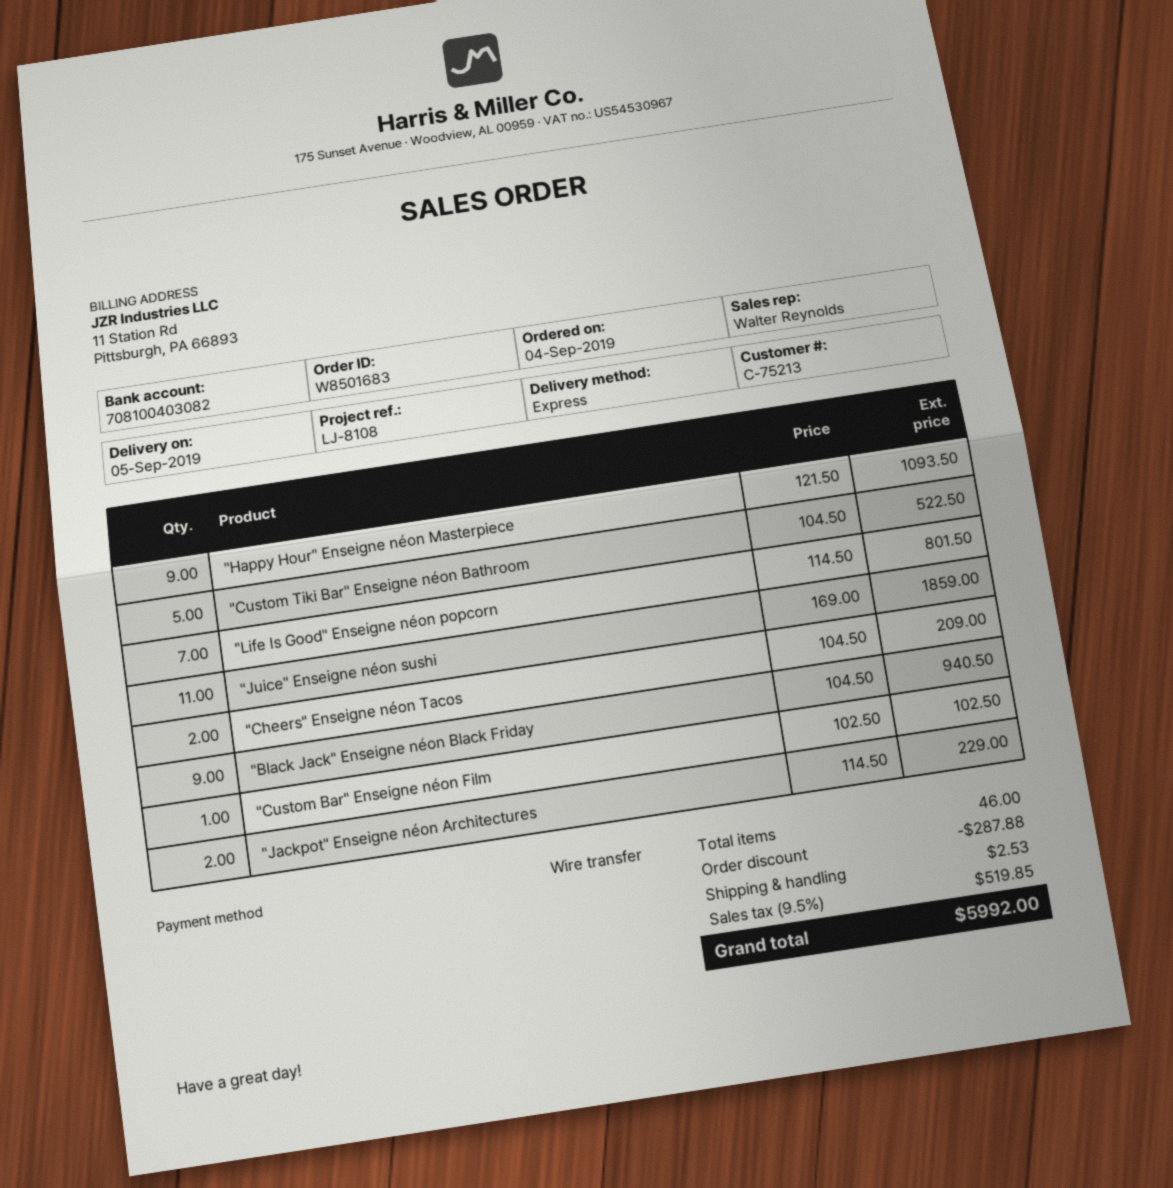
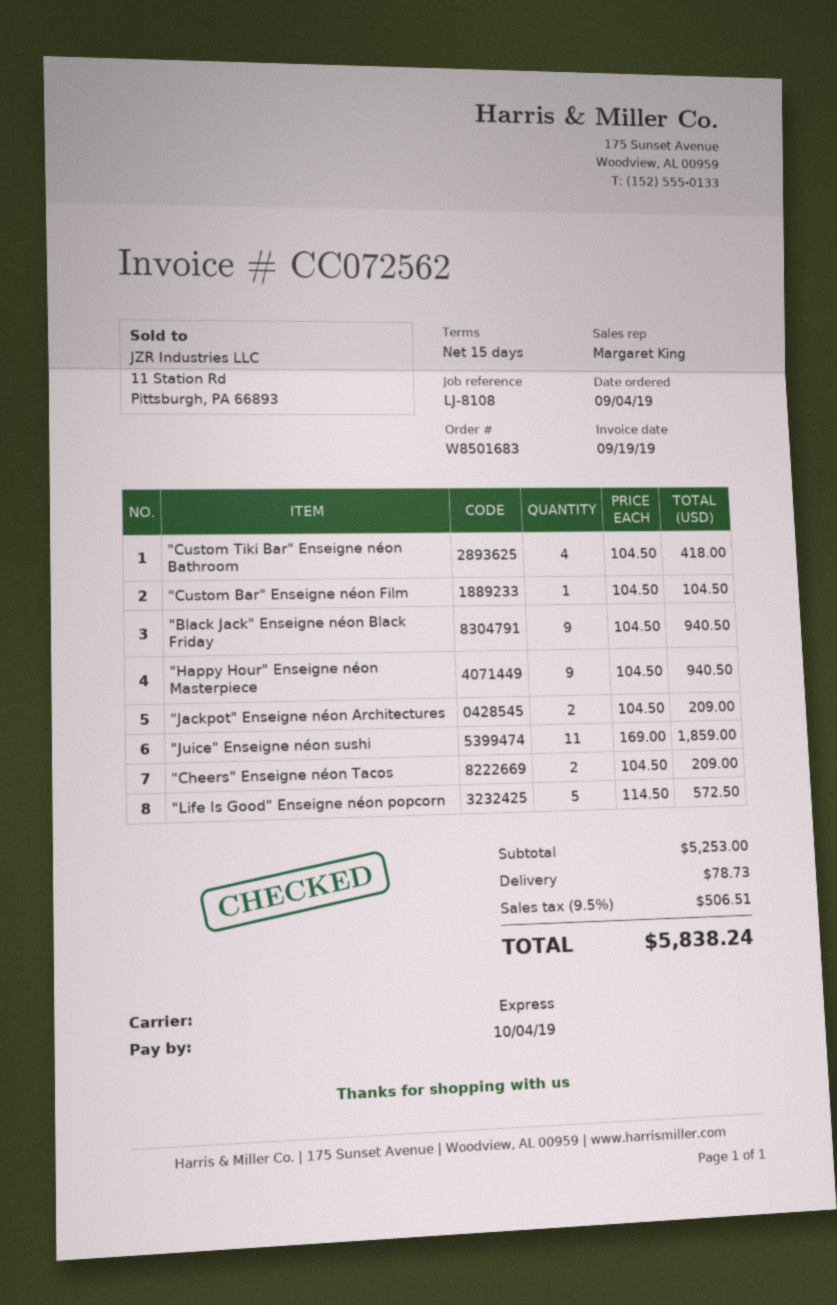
sales rep: Walter Reynolds -> Margaret King
"Happy Hour" Enseigne néon Masterpiece: 9 x 121.50 = 1093.50 -> 9 x 104.50 = 940.50
"Custom Tiki Bar" Enseigne néon Bathroom: 5 x 104.50 = 522.50 -> 4 x 104.50 = 418.00
"Life Is Good" Enseigne néon popcorn: 7 x 114.50 = 801.50 -> 5 x 114.50 = 572.50
"Custom Bar" Enseigne néon Film: 1 x 102.50 = 102.50 -> 1 x 104.50 = 104.50
"Jackpot" Enseigne néon Architectures: 2 x 114.50 = 229.00 -> 2 x 104.50 = 209.00
discount: 287.88 -> none
shipping: 2.53 -> 78.73
tax: 9.5% = 519.85 -> 9.5% = 506.51
total: 5992.00 -> 5838.24

